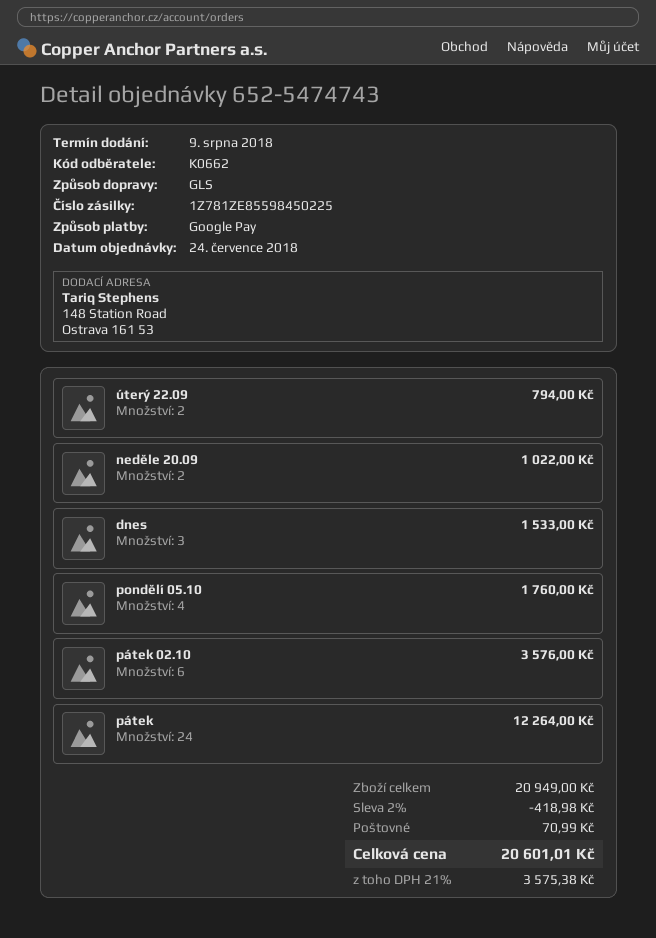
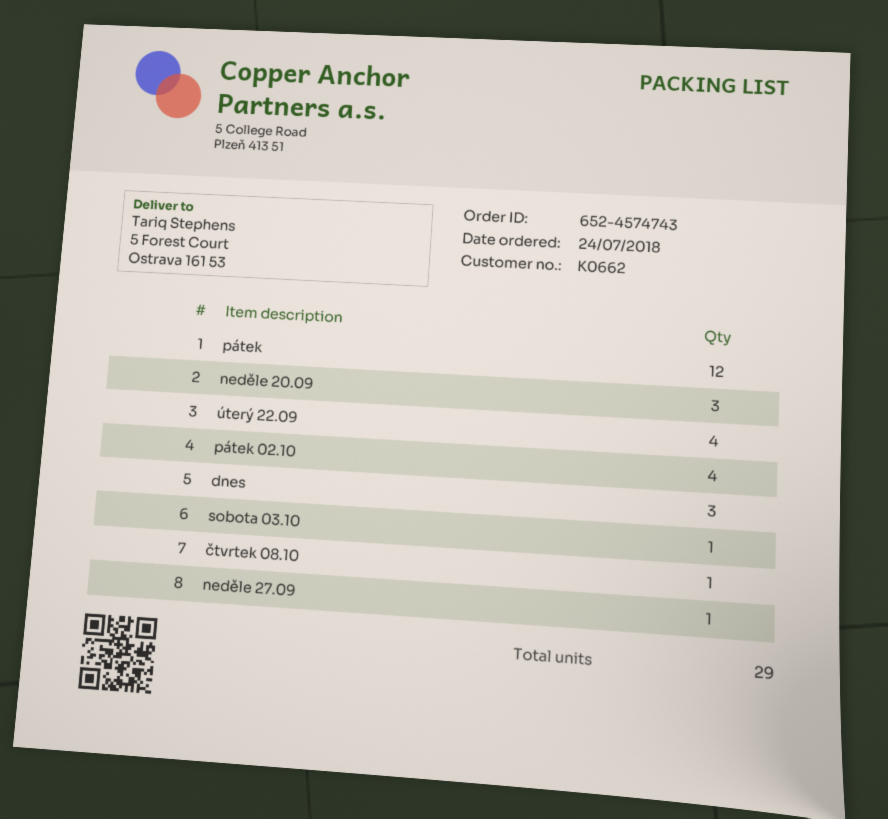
order number: 652-5474743 -> 652-4574743
ship to: 148 Station Road, Ostrava 161 53 -> 5 Forest Court, Ostrava 161 53
úterý 22.09: 2 -> 4
neděle 20.09: 2 -> 3
pondělí 05.10: 4 -> none
pátek 02.10: 6 -> 4
pátek: 24 -> 12
sobota 03.10: none -> 1
čtvrtek 08.10: none -> 1
neděle 27.09: none -> 1

